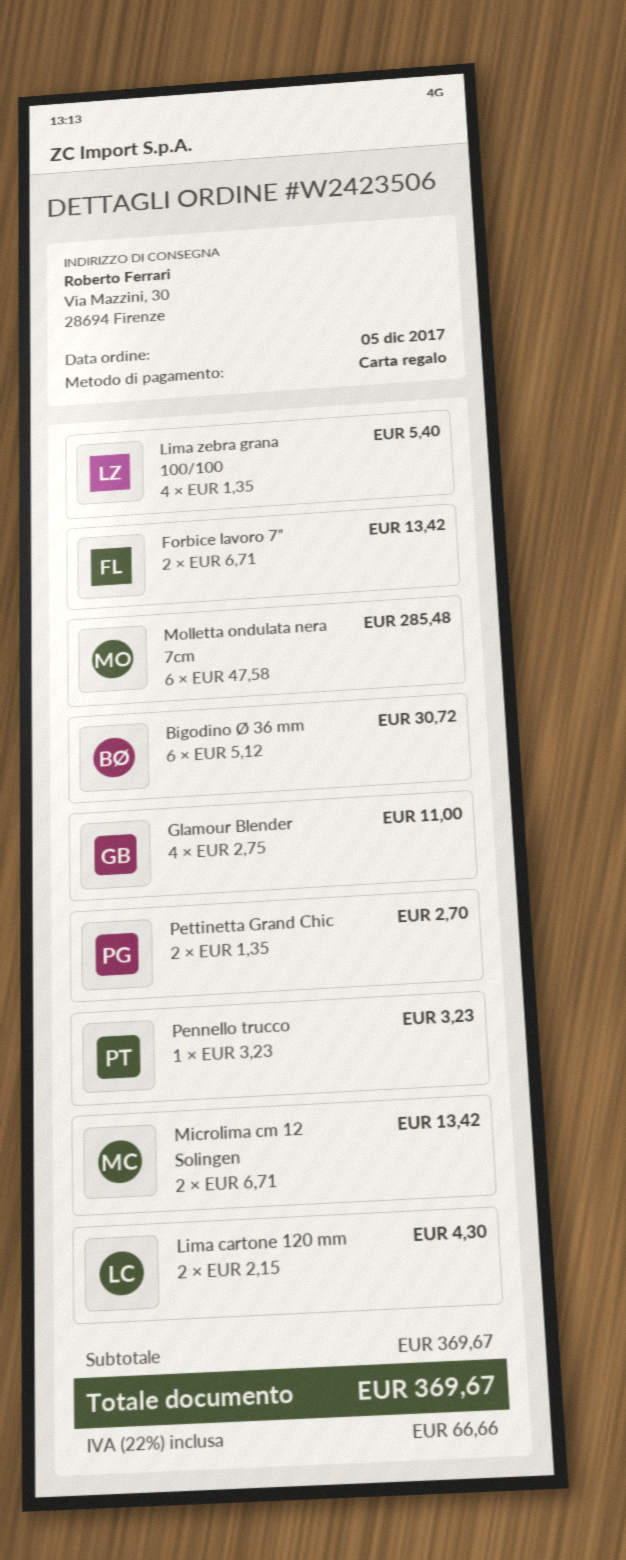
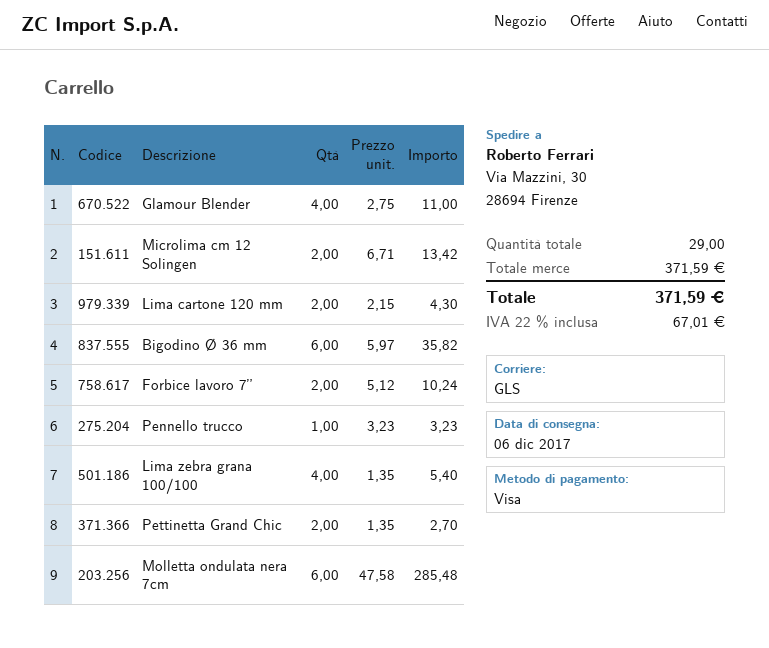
payment method: gift card -> Visa
Forbice lavoro 7”: 2 x 6.71 = 13.42 -> 2 x 5.12 = 10.24
Bigodino Ø 36 mm: 6 x 5.12 = 30.72 -> 6 x 5.97 = 35.82
subtotal: 369.67 -> 371.59
tax: 22% = 66.66 -> 22% = 67.01
total: 369.67 -> 371.59

